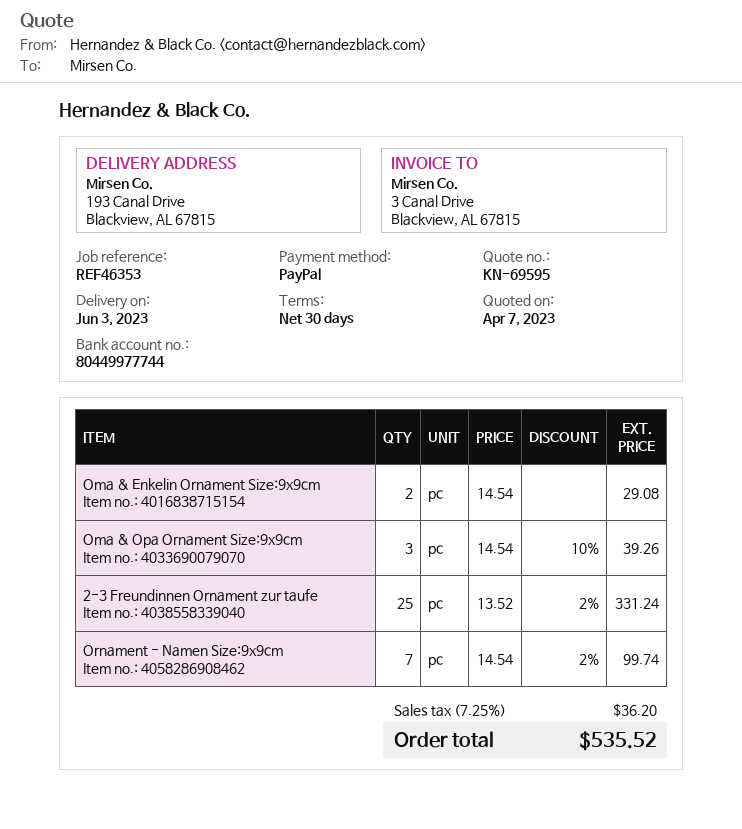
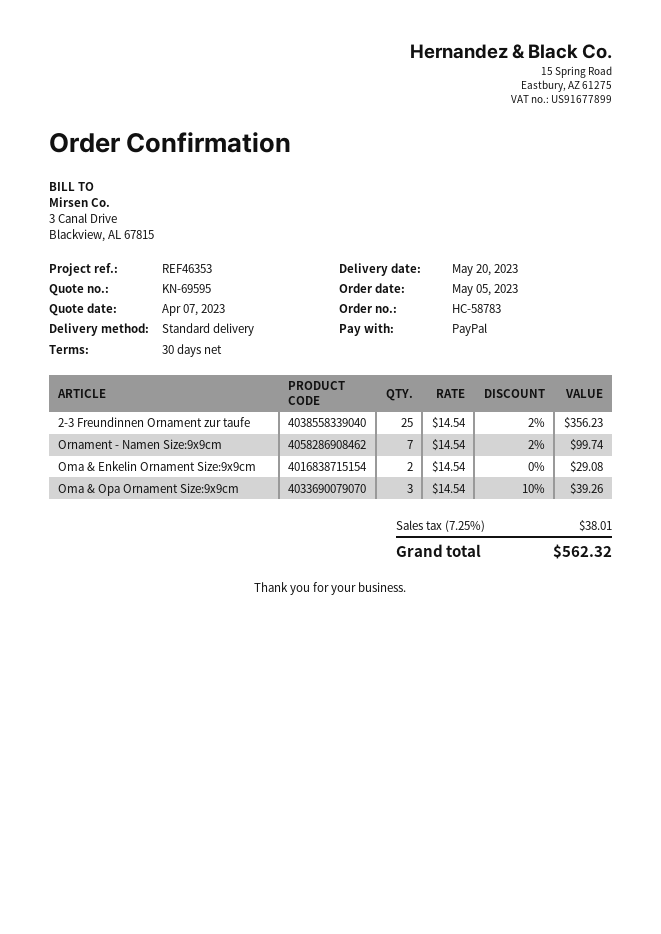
delivery date: 2023-06-03 -> 2023-05-20
2-3 Freundinnen Ornament zur taufe: 25 x 13.52 - 2% = 331.24 -> 25 x 14.54 - 2% = 356.23
tax: 7.25% = 36.20 -> 7.25% = 38.01
total: 535.52 -> 562.32

